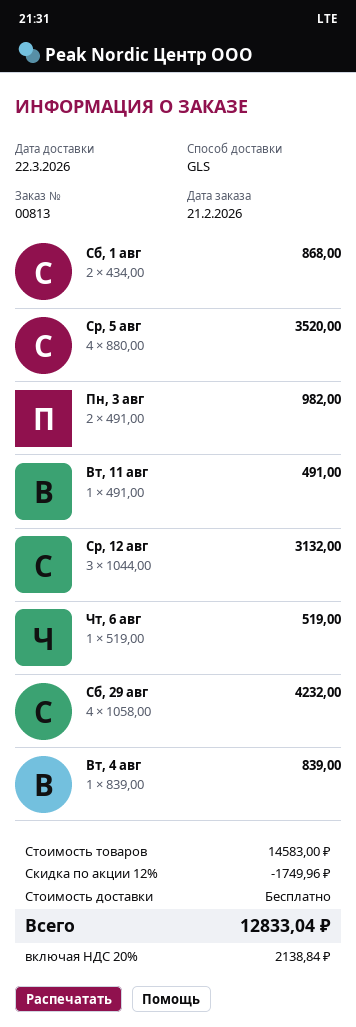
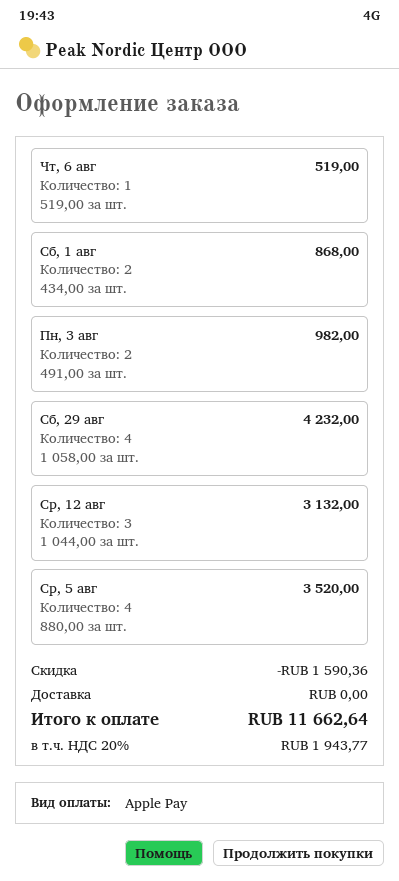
Вт, 11 авг: 1 x 491.00 = 491.00 -> none
Вт, 4 авг: 1 x 839.00 = 839.00 -> none
discount: 1749.96 -> 1590.36
tax: 20% = 2138.84 -> 20% = 1943.77
total: 12833.04 -> 11662.64

